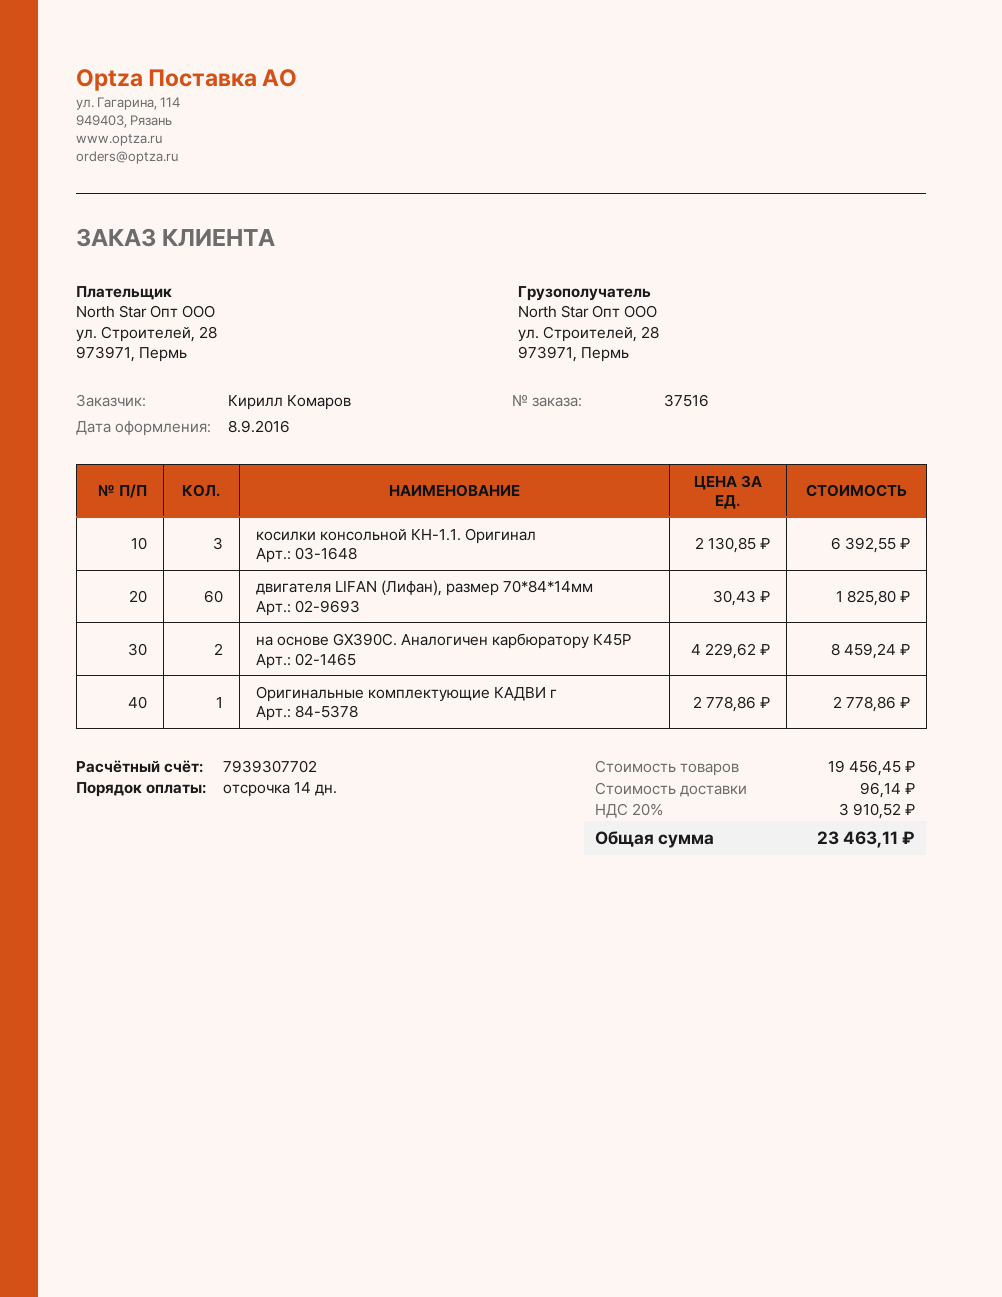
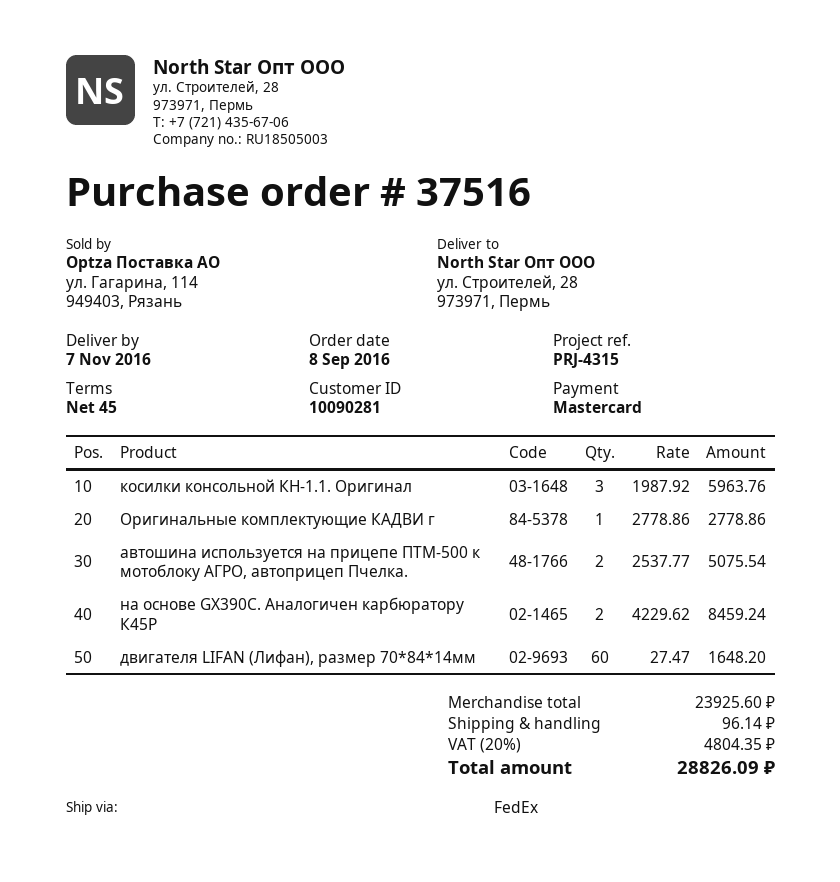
payment terms: 14 days -> 45 days
косилки консольной КН-1.1. Оригинал: 3 x 2130.85 = 6392.55 -> 3 x 1987.92 = 5963.76
двигателя LIFAN (Лифан), размер 70*84*14мм: 60 x 30.43 = 1825.80 -> 60 x 27.47 = 1648.20
автошина используется на прицепе ПТМ-500 к мотоблоку АГРО, автоприцеп Пчелка.: none -> 2 x 2537.77 = 5075.54
subtotal: 19456.45 -> 23925.60
tax: 20% = 3910.52 -> 20% = 4804.35
total: 23463.11 -> 28826.09

